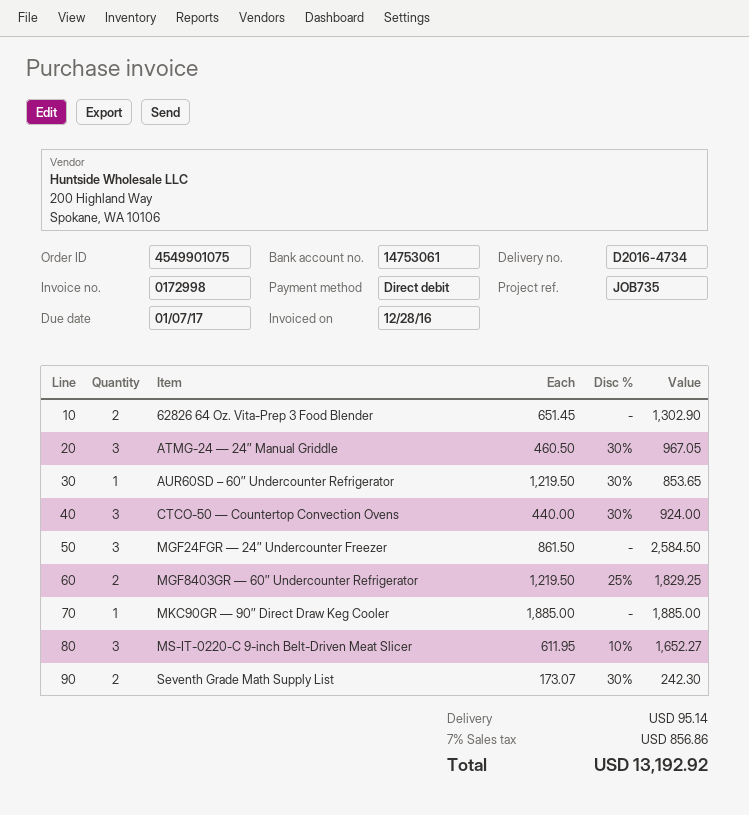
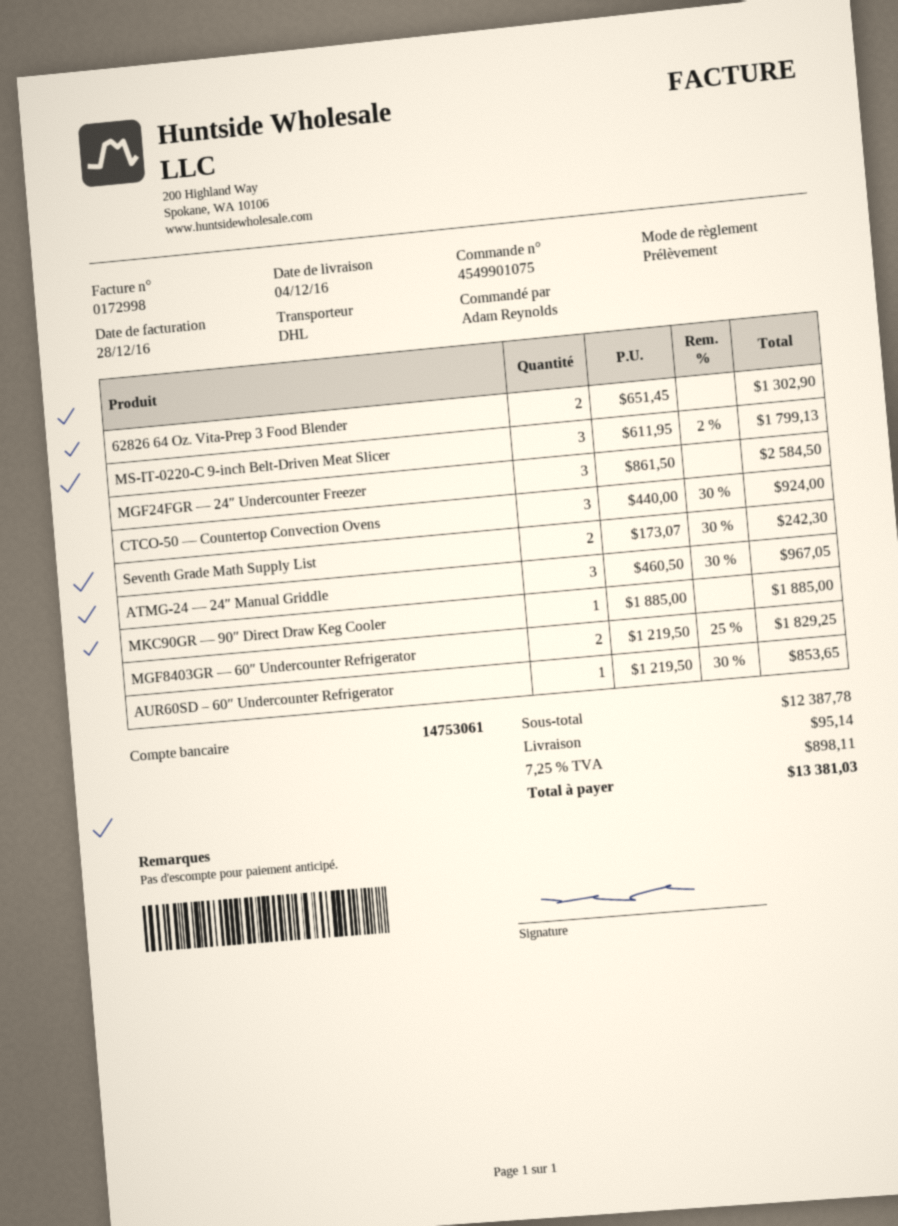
MS-IT-0220-C 9-inch Belt-Driven Meat Slicer: 3 x 611.95 - 10% = 1652.27 -> 3 x 611.95 - 2% = 1799.13
tax: 7% = 856.86 -> 7.25% = 898.11
total: 13192.92 -> 13381.03

